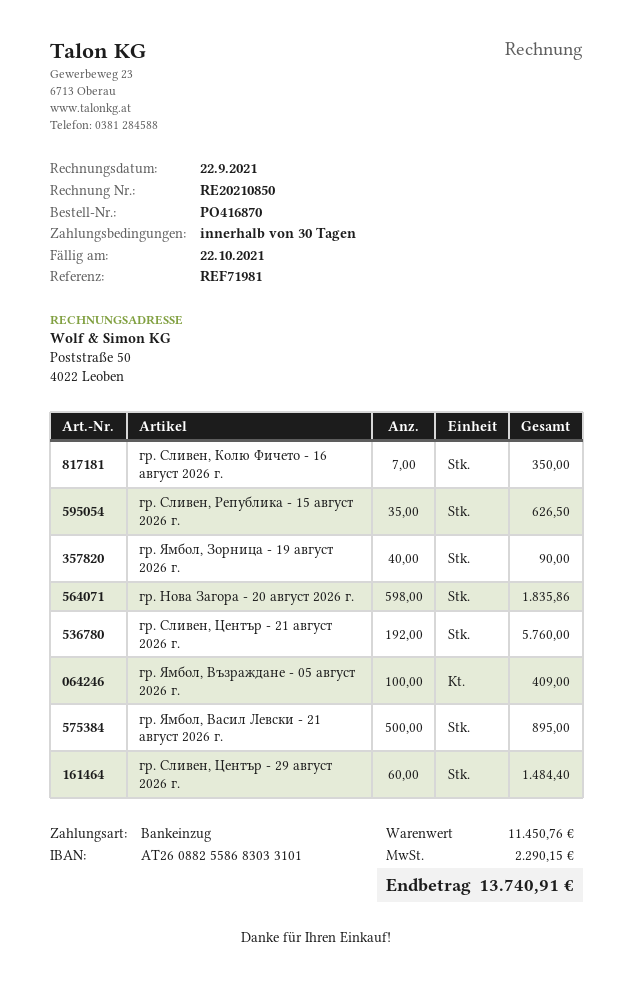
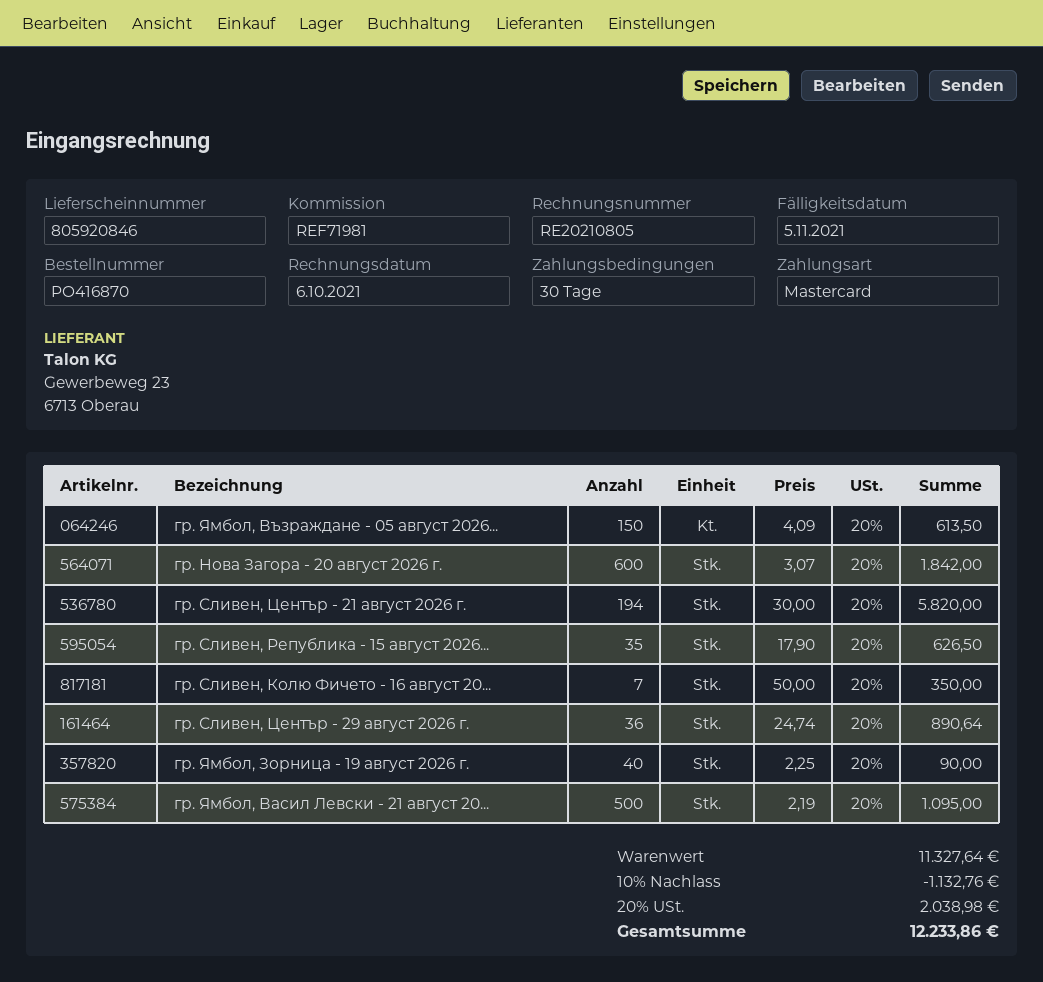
invoice number: RE20210850 -> RE20210805
invoice date: 2021-09-22 -> 2021-10-06
due date: 2021-10-22 -> 2021-11-05
payment method: direct debit -> Mastercard
гр. Нова Загора - 20 август 2026 г.: 598 for 1835.86 -> 600 for 1842.00
гр. Сливен, Център - 21 август 2026 г.: 192 for 5760.00 -> 194 for 5820.00
гр. Ямбол, Възраждане - 05 август 2026 г.: 100 for 409.00 -> 150 for 613.50
гр. Ямбол, Васил Левски - 21 август 2026 г.: 500 for 895.00 -> 500 for 1095.00
гр. Сливен, Център - 29 август 2026 г.: 60 for 1484.40 -> 36 for 890.64
subtotal: 11450.76 -> 11327.64
discount: none -> 10% = 1132.76
tax: 2290.15 -> 2038.98
total: 13740.91 -> 12233.86

